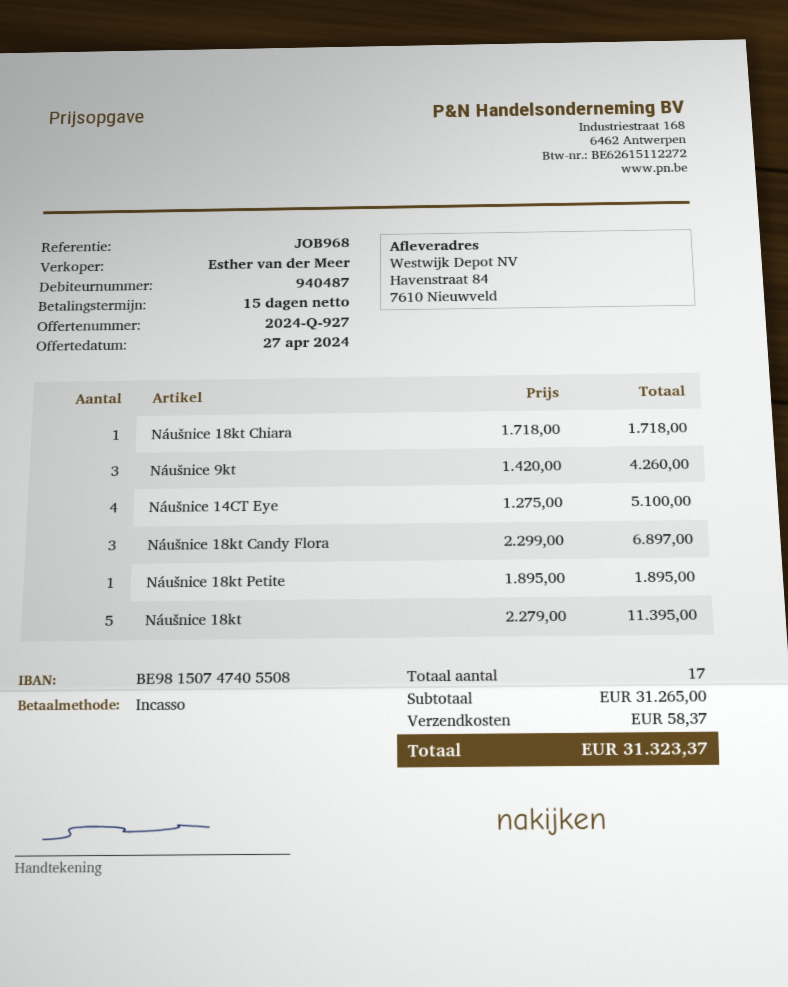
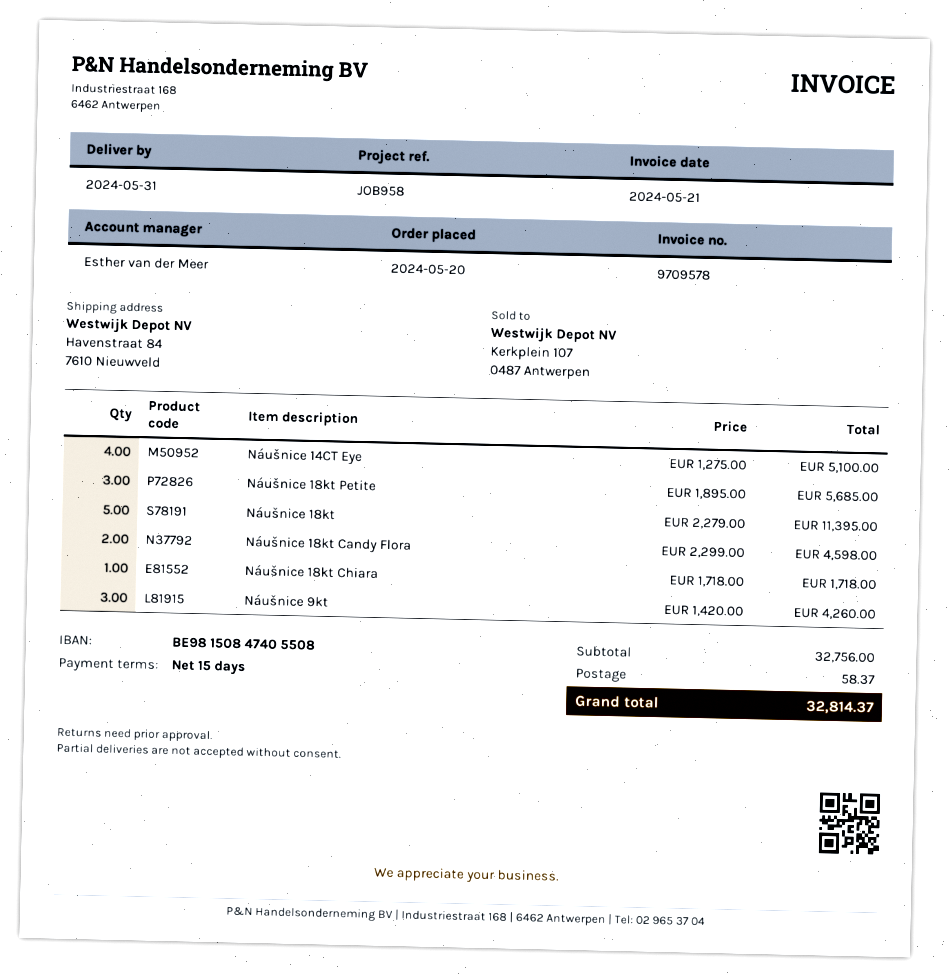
reference: JOB968 -> JOB958
bank account: BE98150747405508 -> BE98150847405508
Náušnice 18kt Candy Flora: 3 x 2299.00 = 6897.00 -> 2 x 2299.00 = 4598.00
Náušnice 18kt Petite: 1 x 1895.00 = 1895.00 -> 3 x 1895.00 = 5685.00
subtotal: 31265.00 -> 32756.00
total: 31323.37 -> 32814.37

